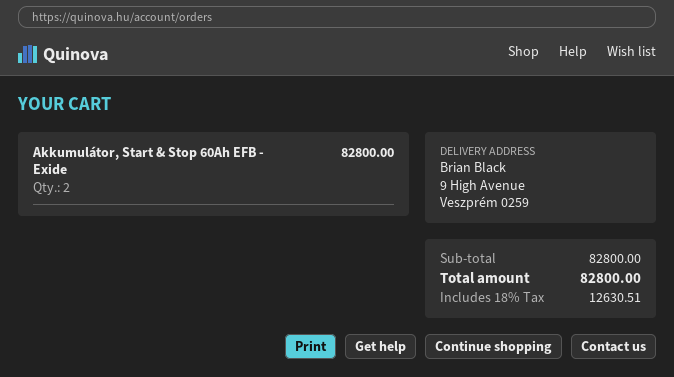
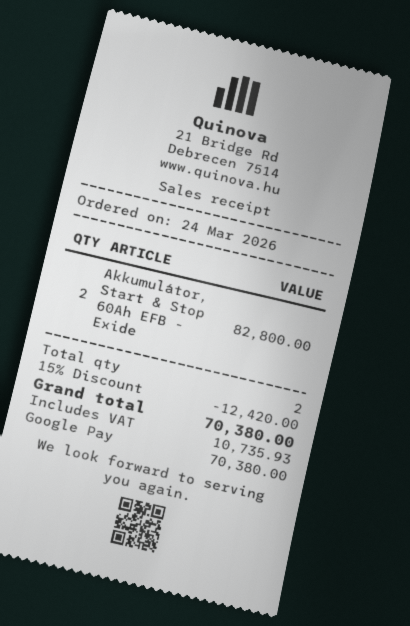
discount: none -> 15% = 12420.00
tax: 12630.51 -> 10735.93
total: 82800.00 -> 70380.00

